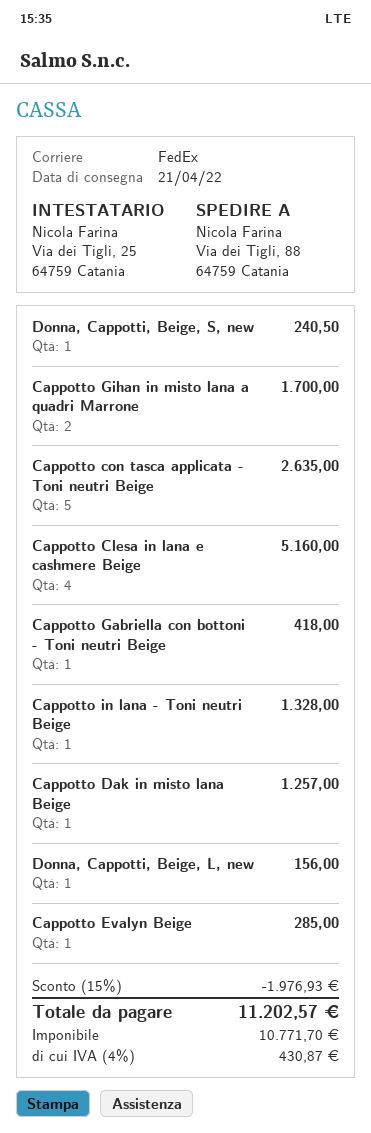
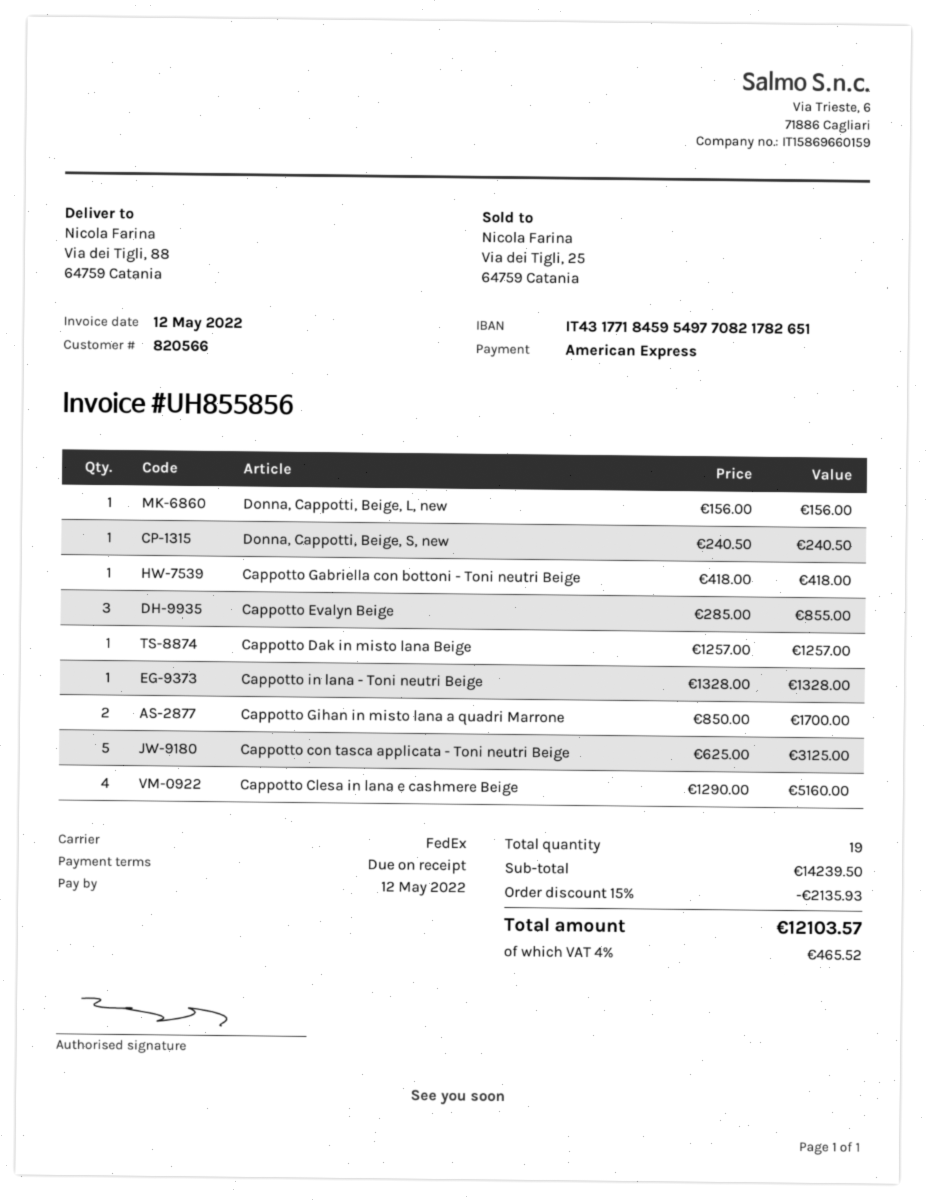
Cappotto con tasca applicata - Toni neutri Beige: 5 for 2635.00 -> 5 for 3125.00
Cappotto Evalyn Beige: 1 for 285.00 -> 3 for 855.00
discount: 15% = 1976.93 -> 15% = 2135.93
tax: 4% = 430.87 -> 4% = 465.52
total: 11202.57 -> 12103.57

